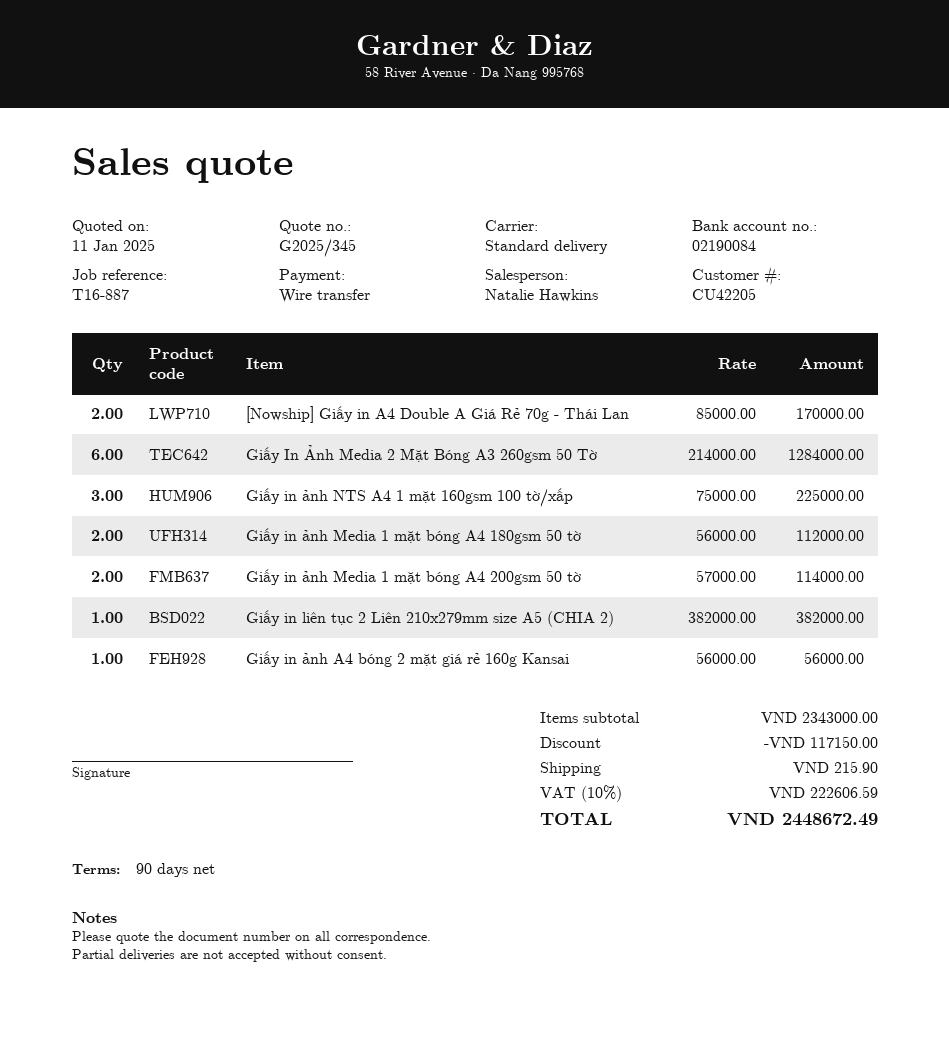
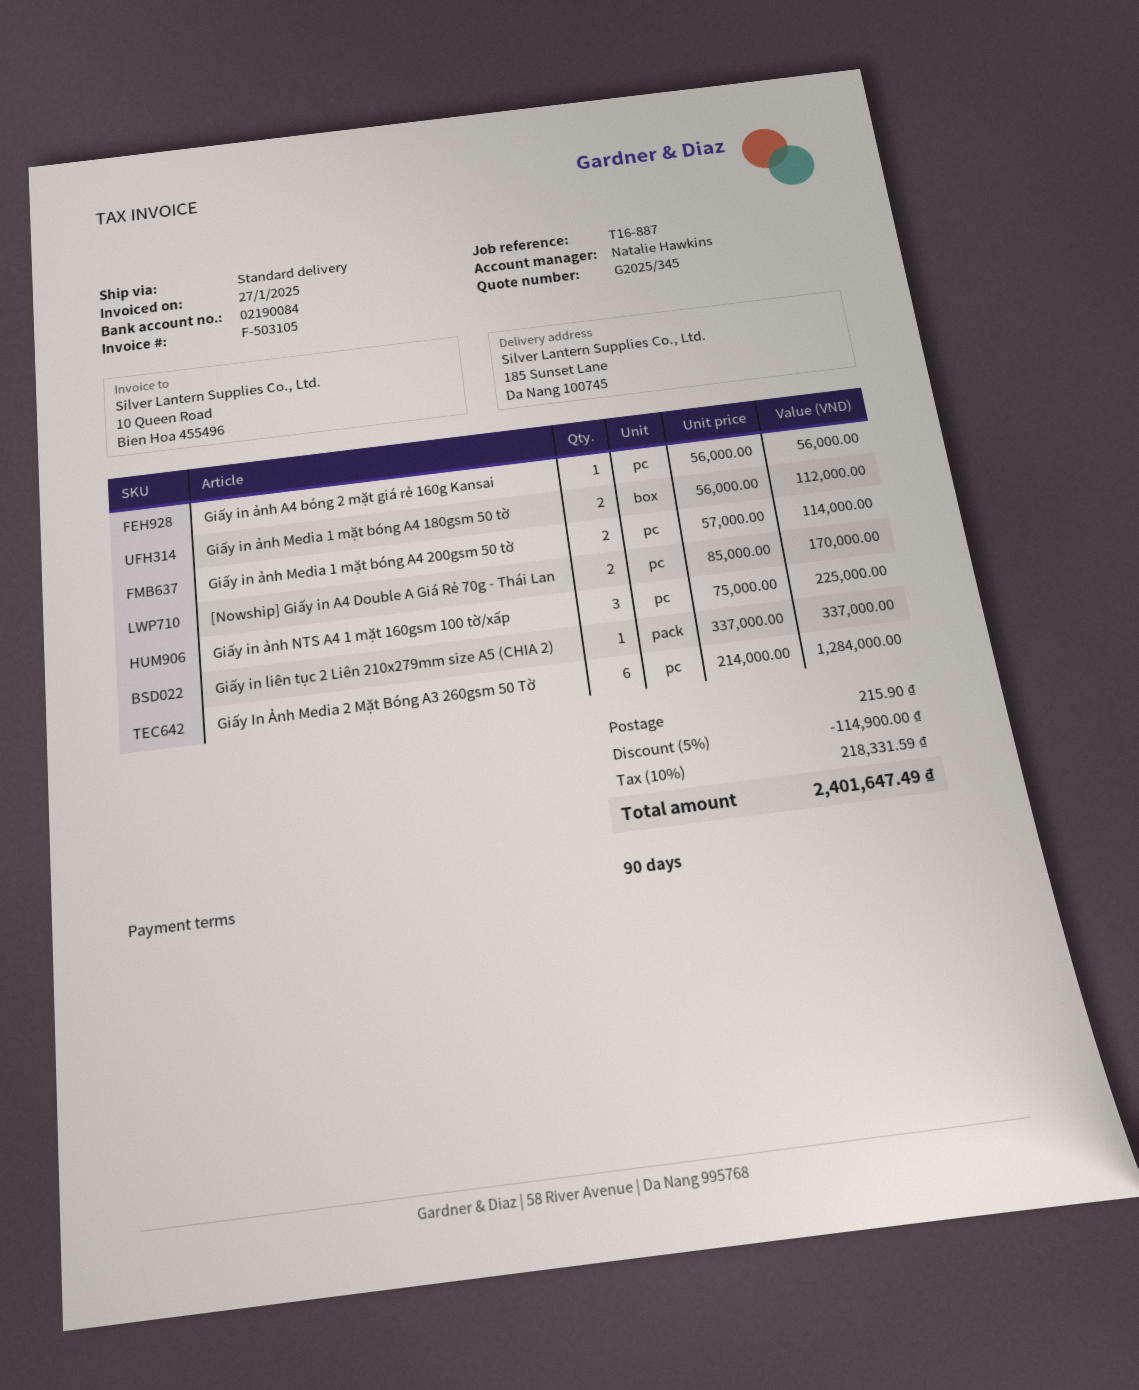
Giấy in liên tục 2 Liên 210x279mm size A5 (CHIA 2): 1 x 382000.00 = 382000.00 -> 1 x 337000.00 = 337000.00
discount: 117150.00 -> 114900.00
tax: 10% = 222606.59 -> 10% = 218331.59
total: 2448672.49 -> 2401647.49

